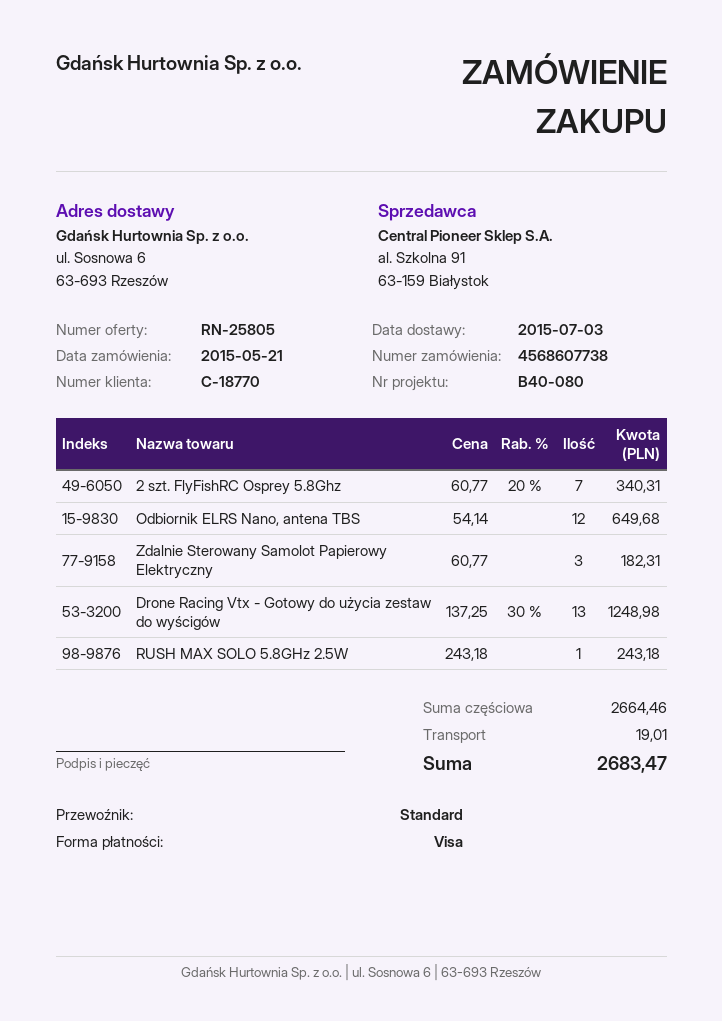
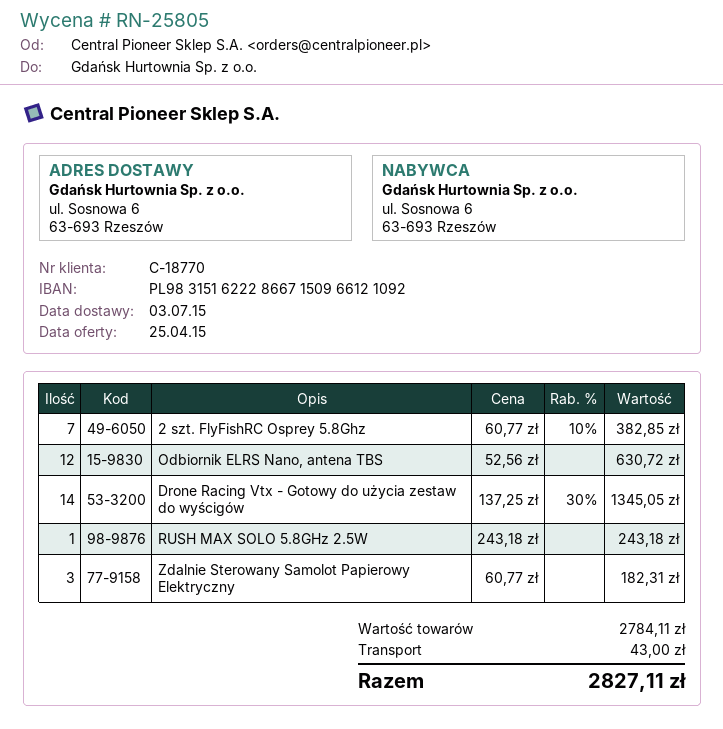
2 szt. FlyFishRC Osprey 5.8Ghz: 7 x 60.77 - 20% = 340.31 -> 7 x 60.77 - 10% = 382.85
Odbiornik ELRS Nano, antena TBS: 12 x 54.14 = 649.68 -> 12 x 52.56 = 630.72
Drone Racing Vtx - Gotowy do użycia zestaw do wyścigów: 13 x 137.25 - 30% = 1248.98 -> 14 x 137.25 - 30% = 1345.05
subtotal: 2664.46 -> 2784.11
shipping: 19.01 -> 43.00
total: 2683.47 -> 2827.11

